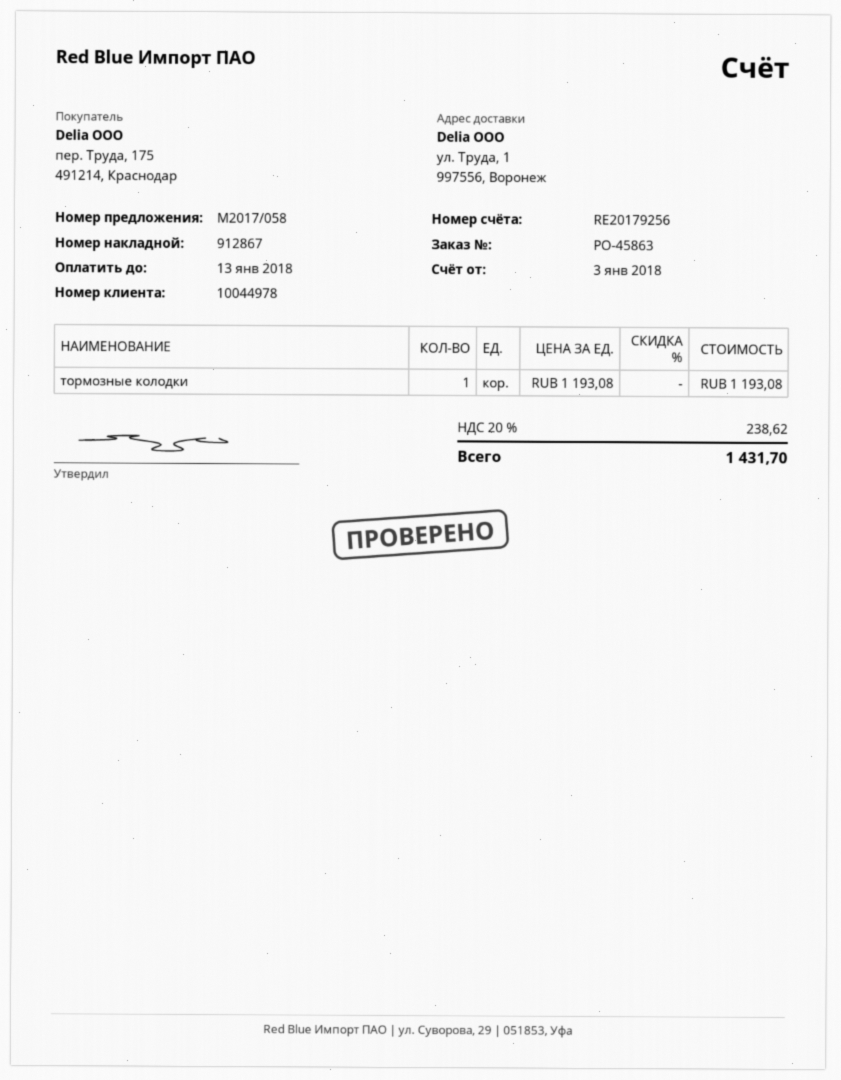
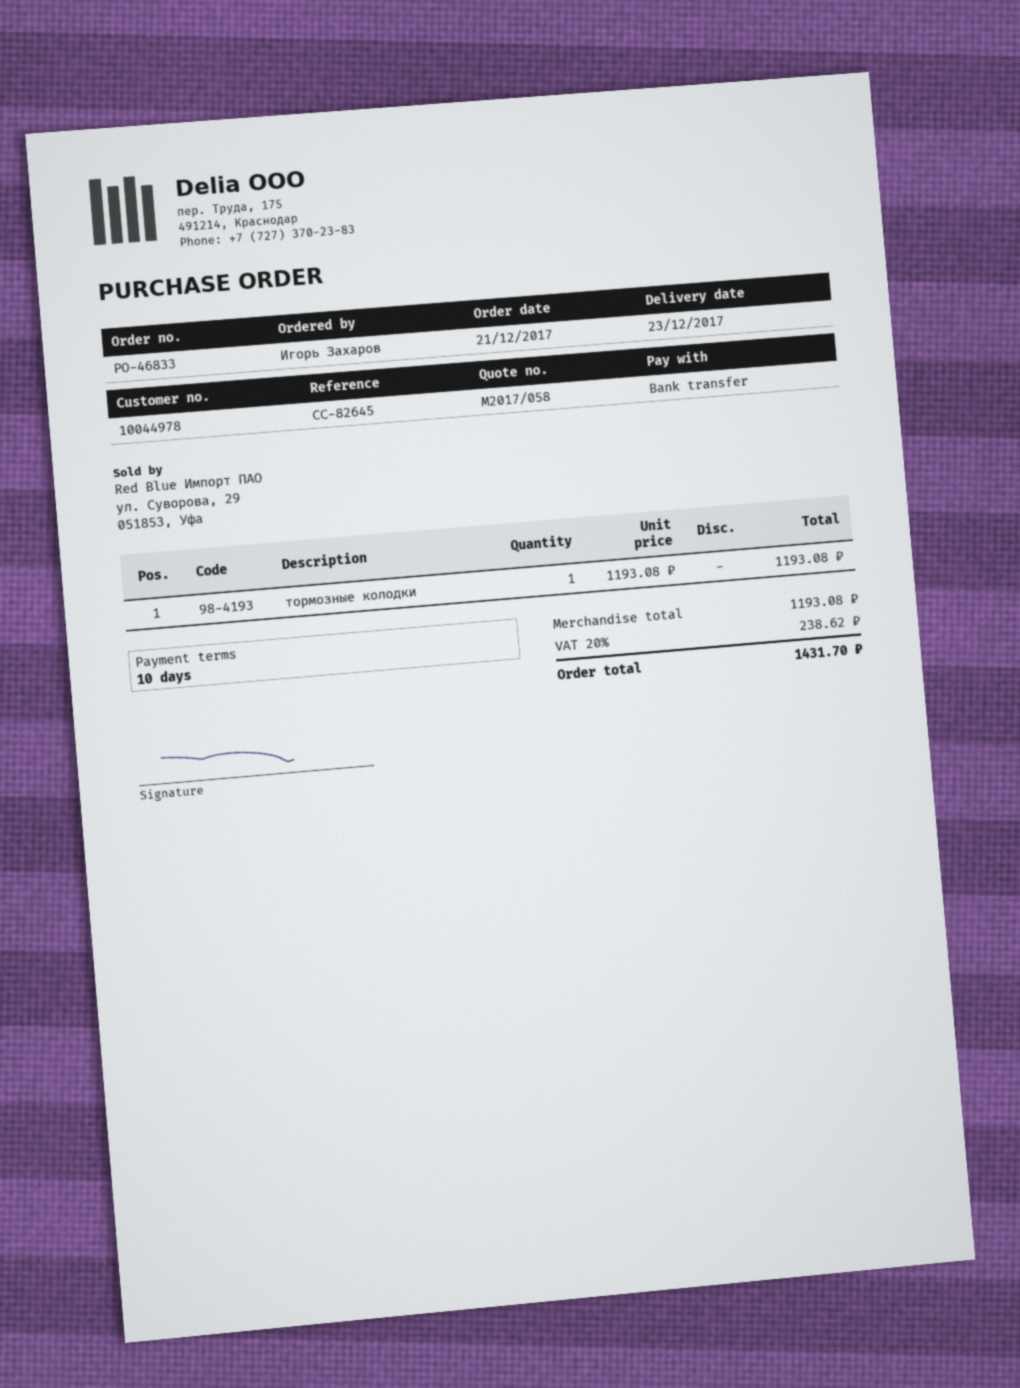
order number: PO-45863 -> PO-46833

